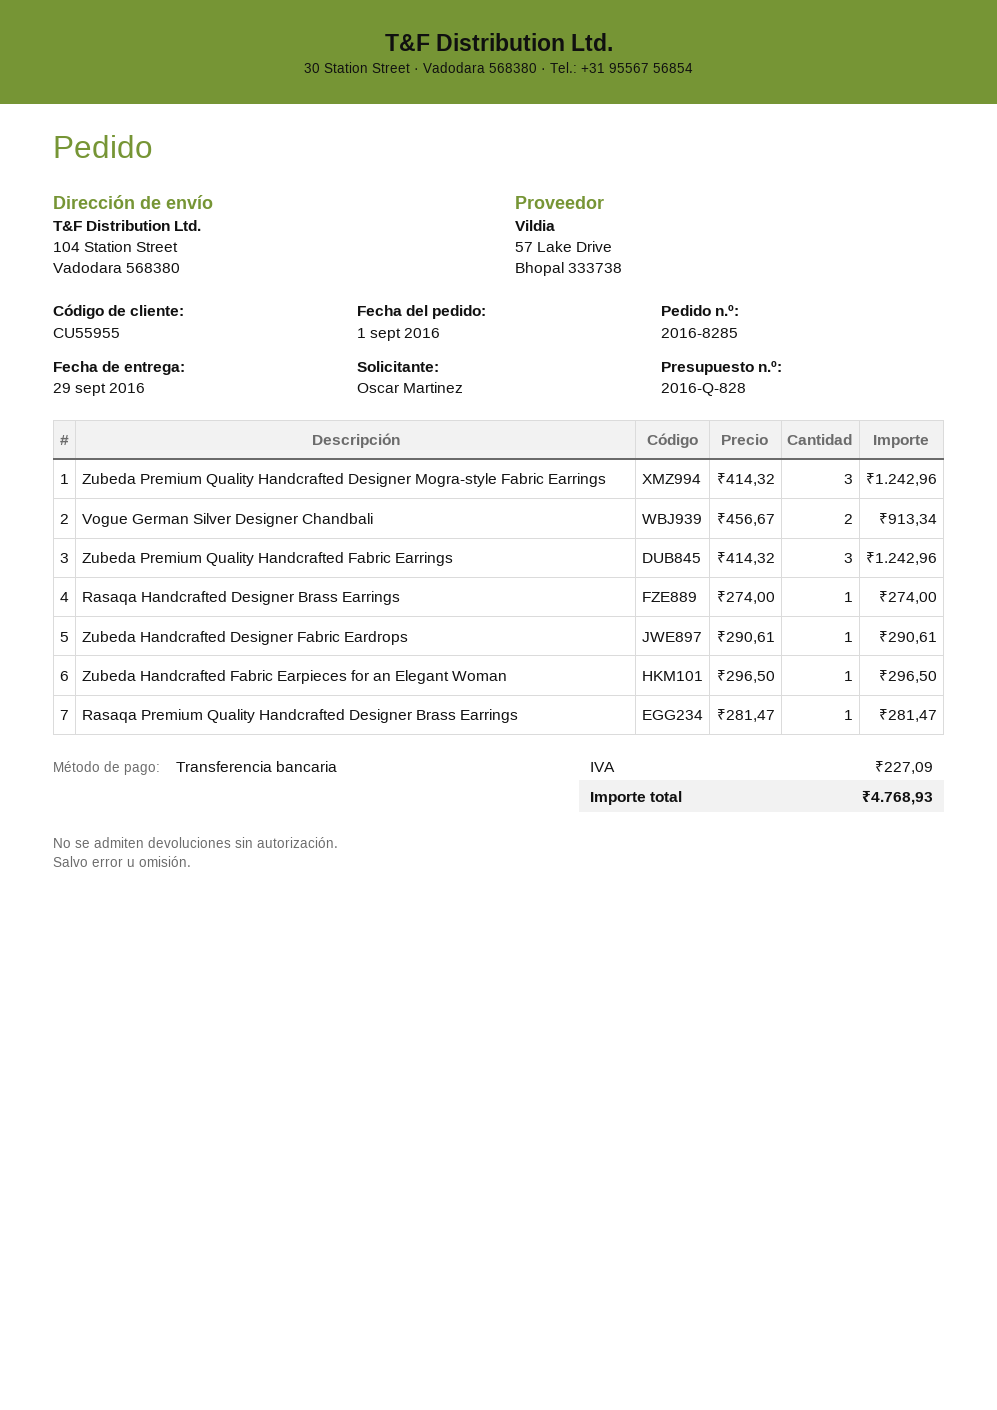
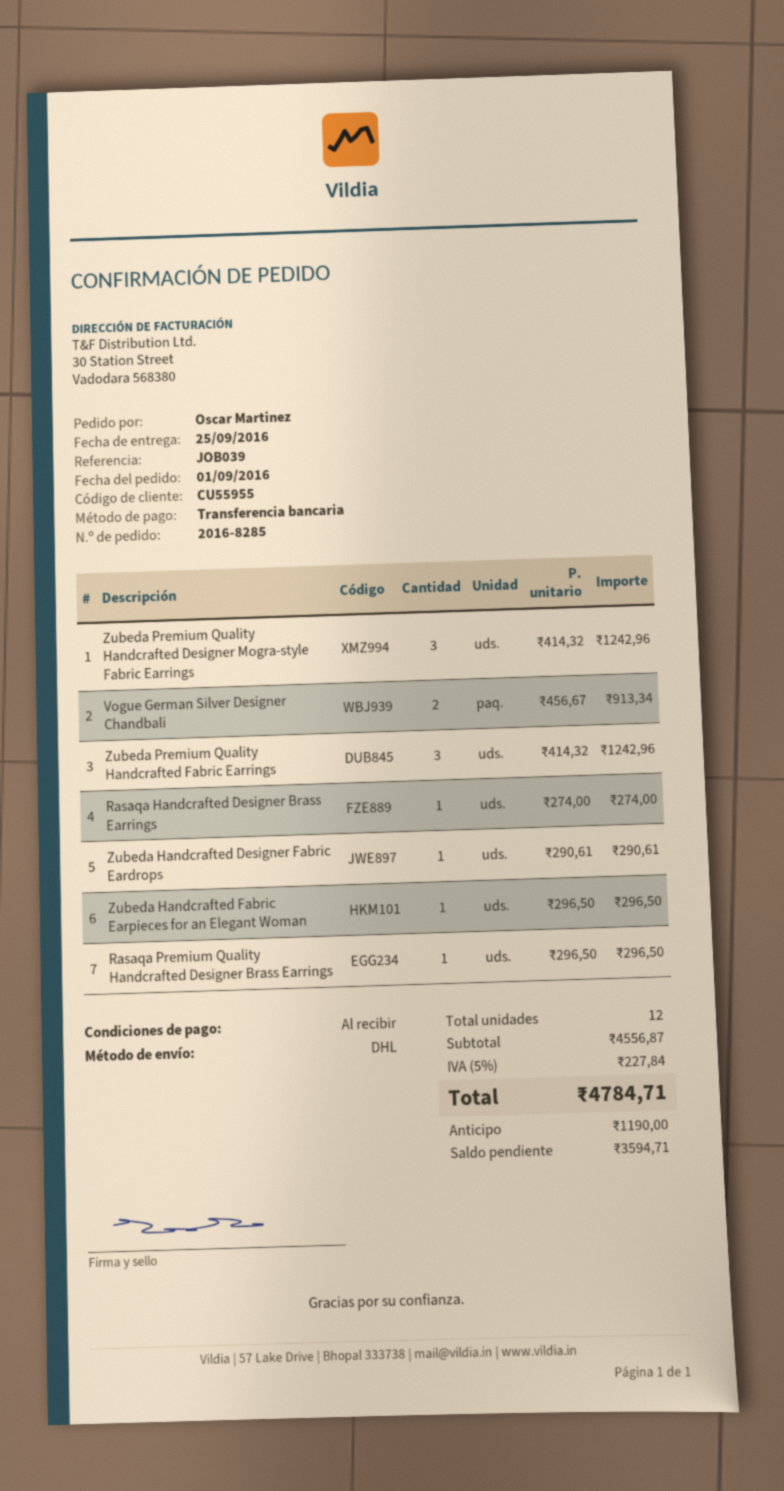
delivery date: 2016-09-29 -> 2016-09-25
Rasaqa Premium Quality Handcrafted Designer Brass Earrings: 1 x 281.47 = 281.47 -> 1 x 296.50 = 296.50
tax: 227.09 -> 227.84
total: 4768.93 -> 4784.71

